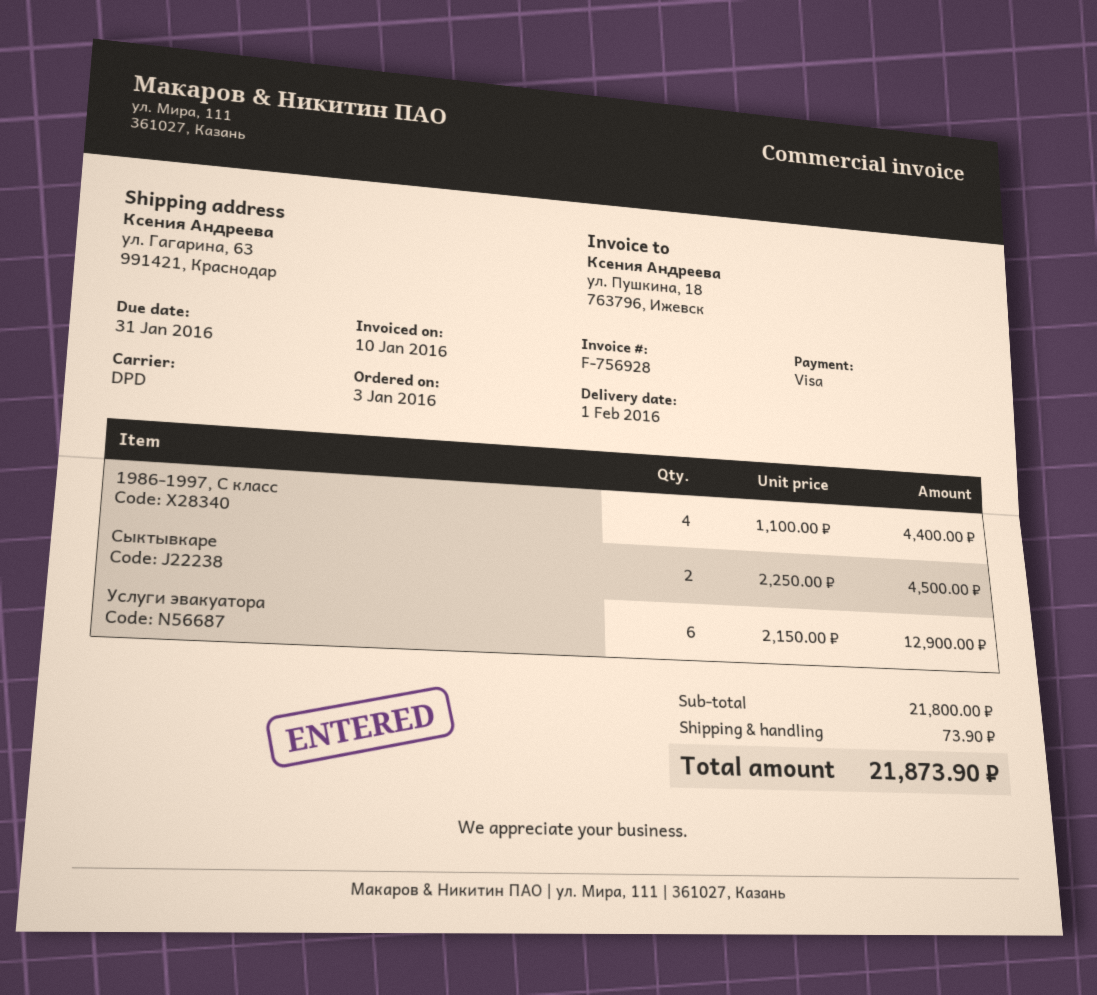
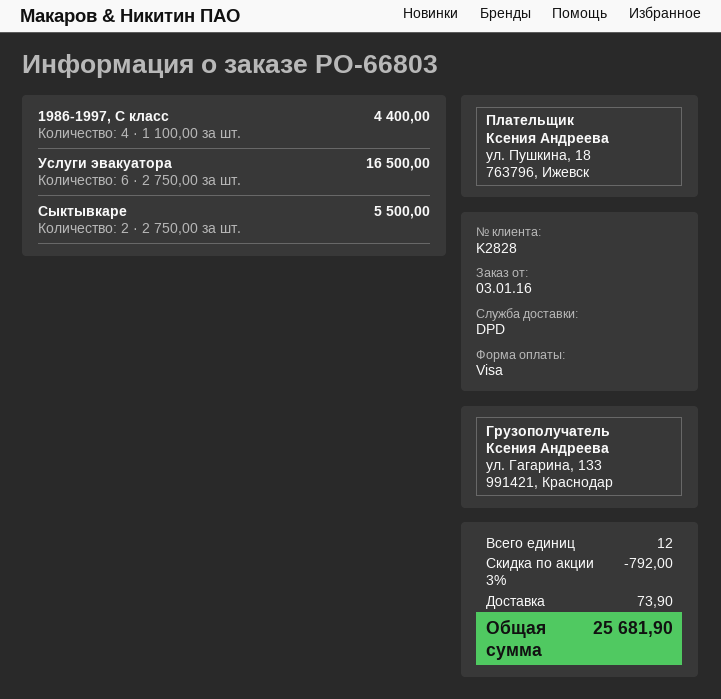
ship to: ул. Гагарина, 63, 991421, Краснодар -> ул. Гагарина, 133, 991421, Краснодар
Сыктывкаре: 2 x 2250.00 = 4500.00 -> 2 x 2750.00 = 5500.00
Услуги эвакуатора: 6 x 2150.00 = 12900.00 -> 6 x 2750.00 = 16500.00
discount: none -> 3% = 792.00
total: 21873.90 -> 25681.90

